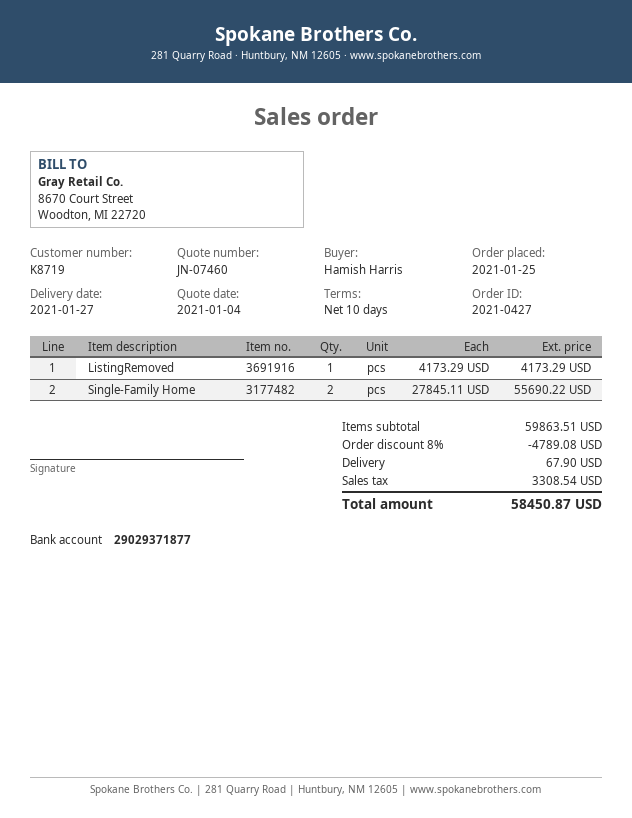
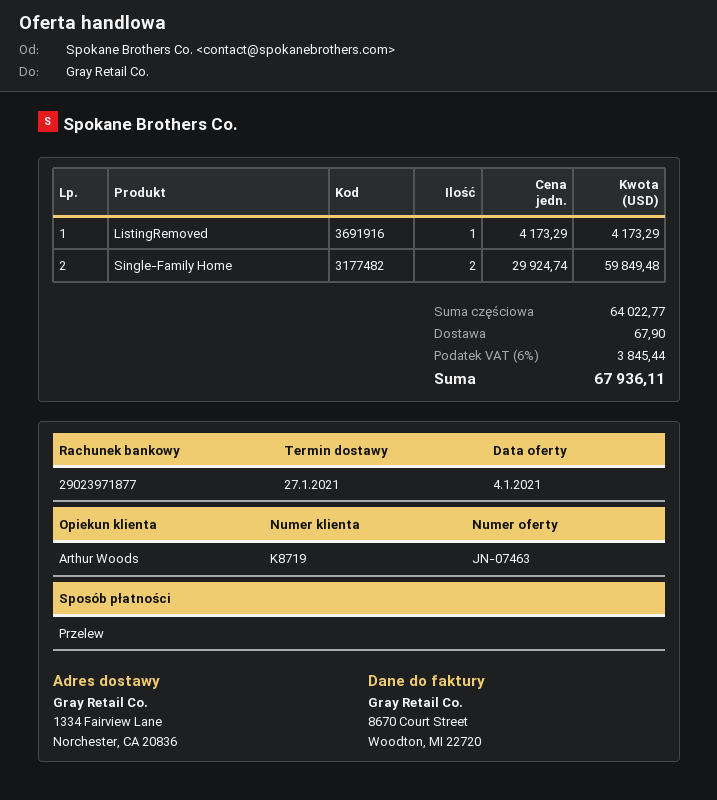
quote number: JN-07460 -> JN-07463
bank account: 29029371877 -> 29023971877
Single-Family Home: 2 x 27845.11 = 55690.22 -> 2 x 29924.74 = 59849.48
subtotal: 59863.51 -> 64022.77
discount: 8% = 4789.08 -> none
tax: 3308.54 -> 3845.44
total: 58450.87 -> 67936.11

